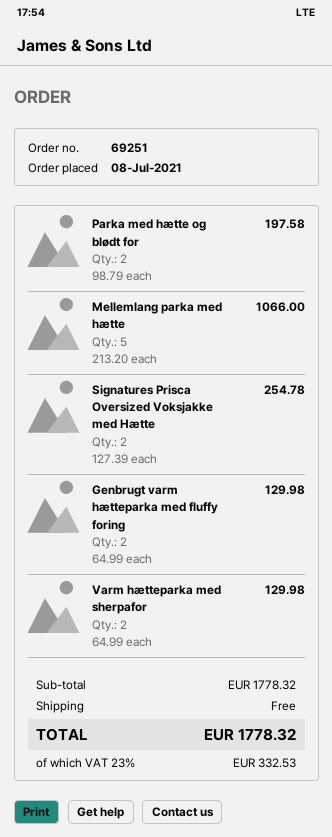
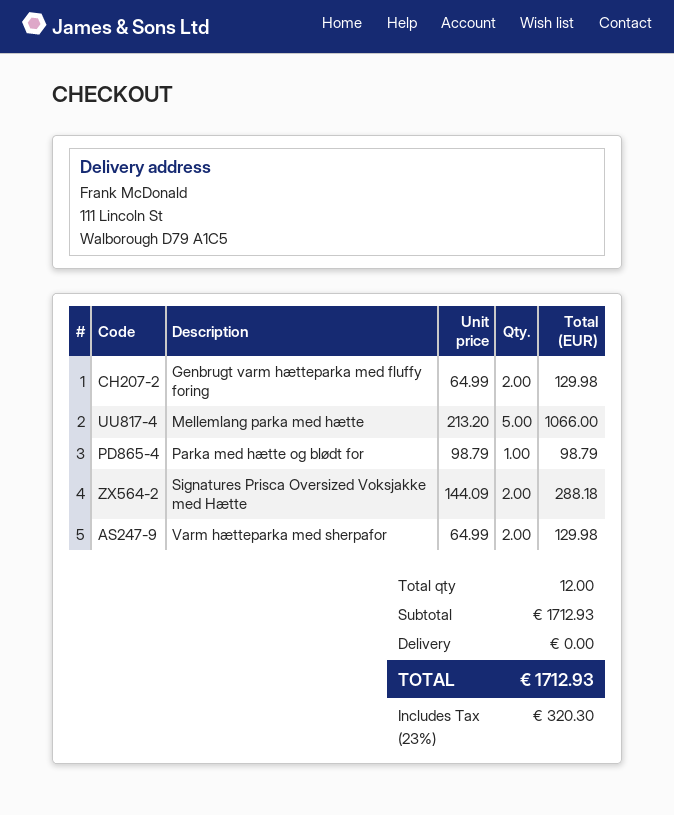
Parka med hætte og blødt for: 2 x 98.79 = 197.58 -> 1 x 98.79 = 98.79
Signatures Prisca Oversized Voksjakke med Hætte: 2 x 127.39 = 254.78 -> 2 x 144.09 = 288.18
subtotal: 1778.32 -> 1712.93
tax: 23% = 332.53 -> 23% = 320.30
total: 1778.32 -> 1712.93

